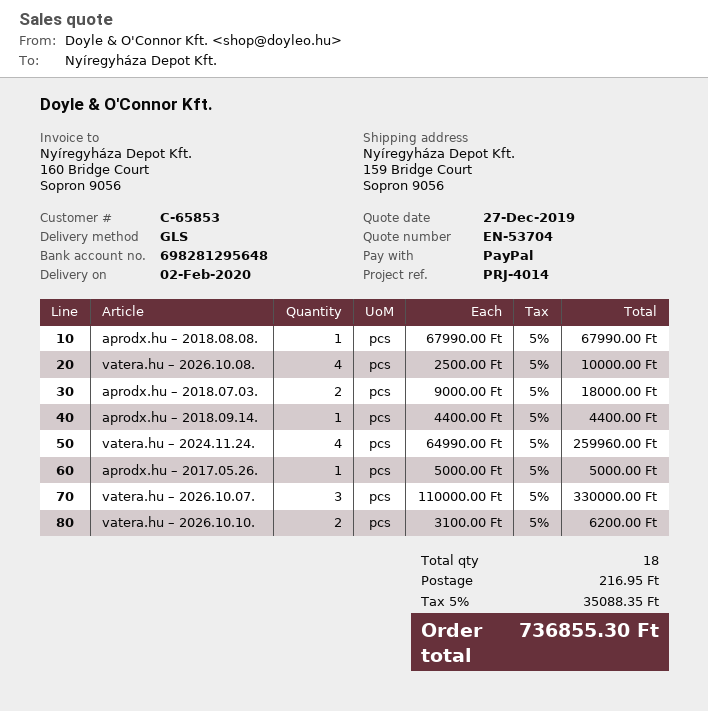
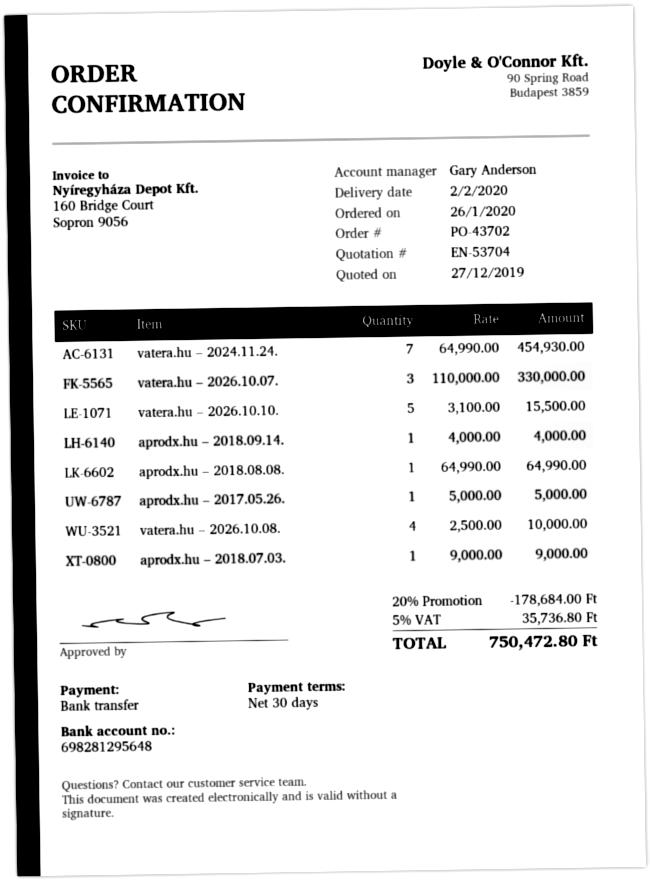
payment method: PayPal -> bank transfer
aprodx.hu – 2018.08.08.: 1 x 67990.00 = 67990.00 -> 1 x 64990.00 = 64990.00
aprodx.hu – 2018.07.03.: 2 x 9000.00 = 18000.00 -> 1 x 9000.00 = 9000.00
aprodx.hu – 2018.09.14.: 1 x 4400.00 = 4400.00 -> 1 x 4000.00 = 4000.00
vatera.hu – 2024.11.24.: 4 x 64990.00 = 259960.00 -> 7 x 64990.00 = 454930.00
vatera.hu – 2026.10.10.: 2 x 3100.00 = 6200.00 -> 5 x 3100.00 = 15500.00
discount: none -> 20% = 178684.00
shipping: 216.95 -> none
tax: 5% = 35088.35 -> 5% = 35736.80
total: 736855.30 -> 750472.80

